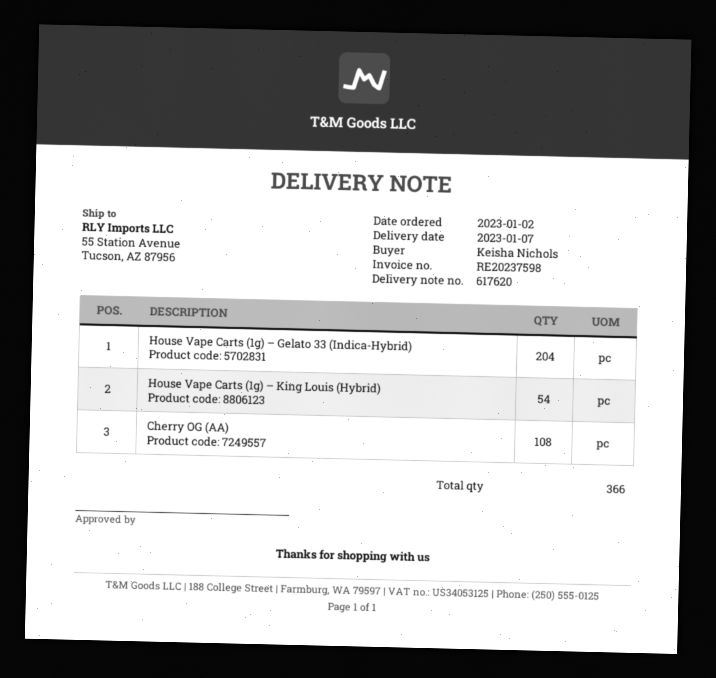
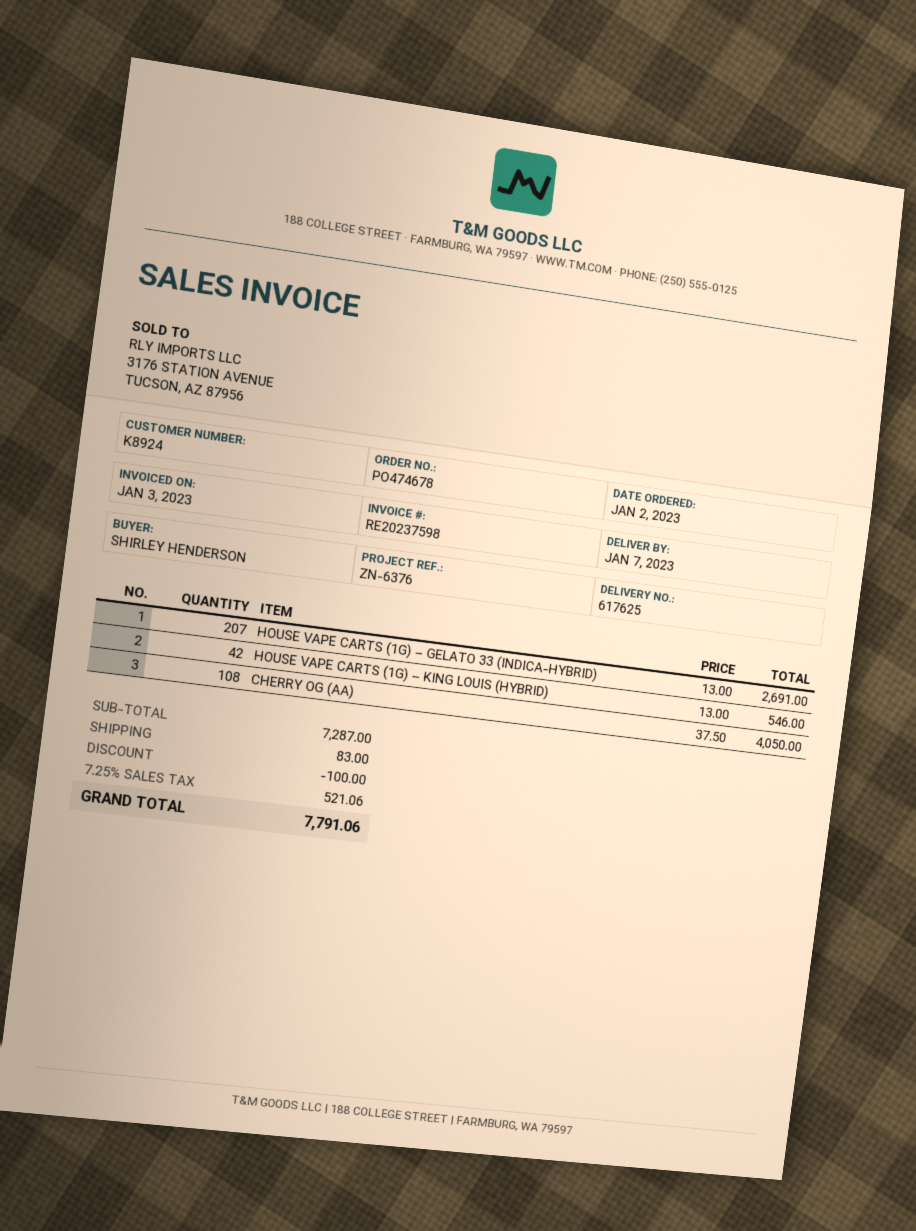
delivery note number: 617620 -> 617625
ordered by: Keisha Nichols -> SHIRLEY HENDERSON
House Vape Carts (1g) – Gelato 33 (Indica-Hybrid): 204 -> 207
House Vape Carts (1g) – King Louis (Hybrid): 54 -> 42

